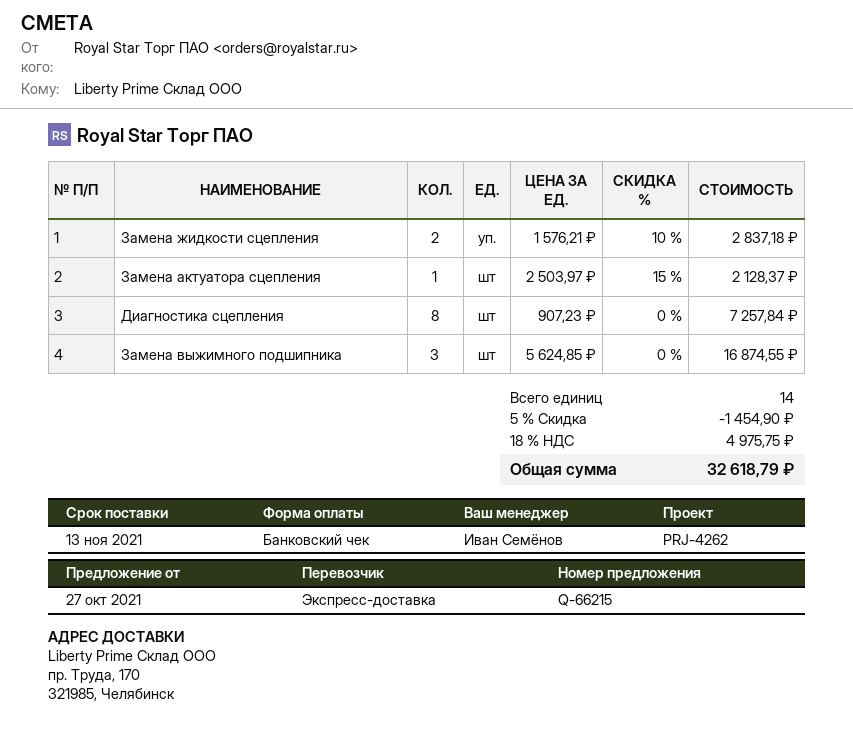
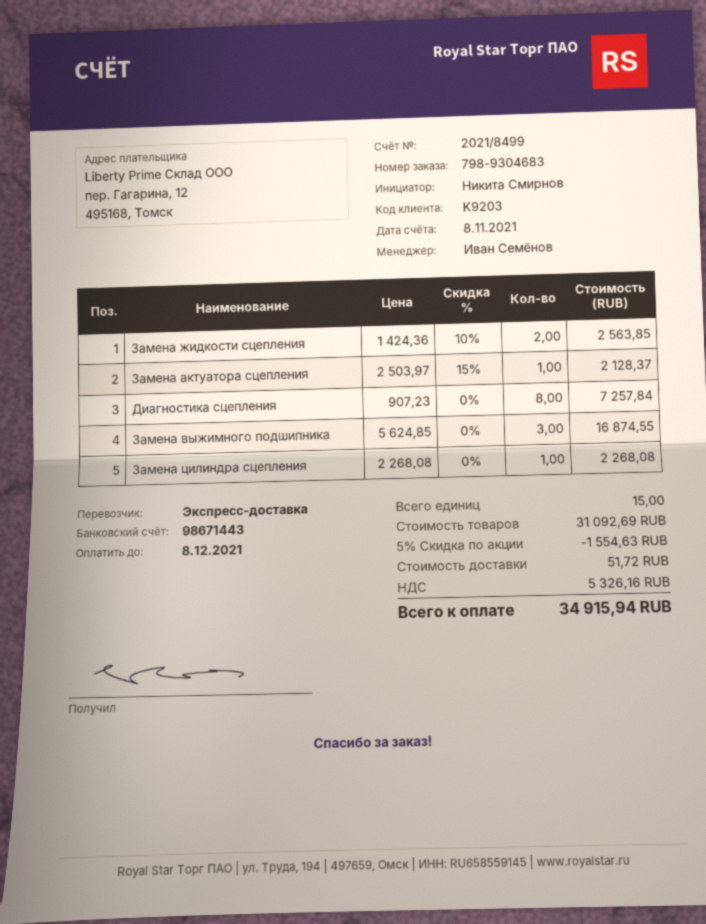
Замена жидкости сцепления: 2 x 1576.21 - 10% = 2837.18 -> 2 x 1424.36 - 10% = 2563.85
Замена цилиндра сцепления: none -> 1 x 2268.08 = 2268.08
total quantity: 14 -> 15
discount: 5% = 1454.90 -> 5% = 1554.63
shipping: none -> 51.72
tax: 4975.75 -> 5326.16
total: 32618.79 -> 34915.94

